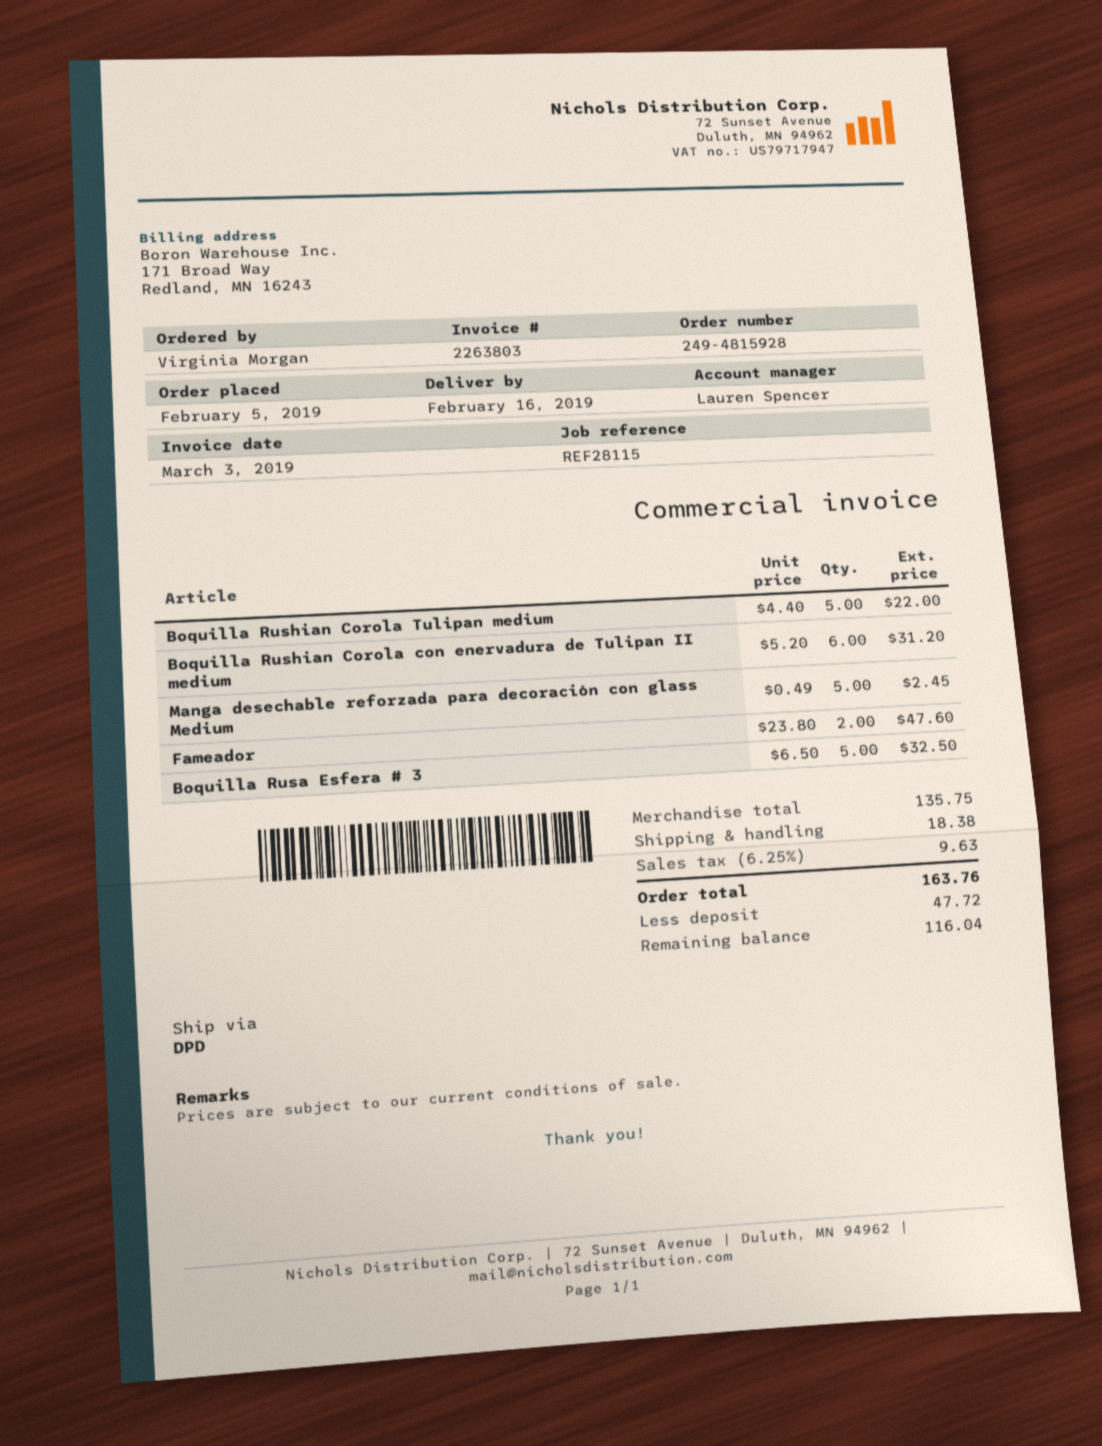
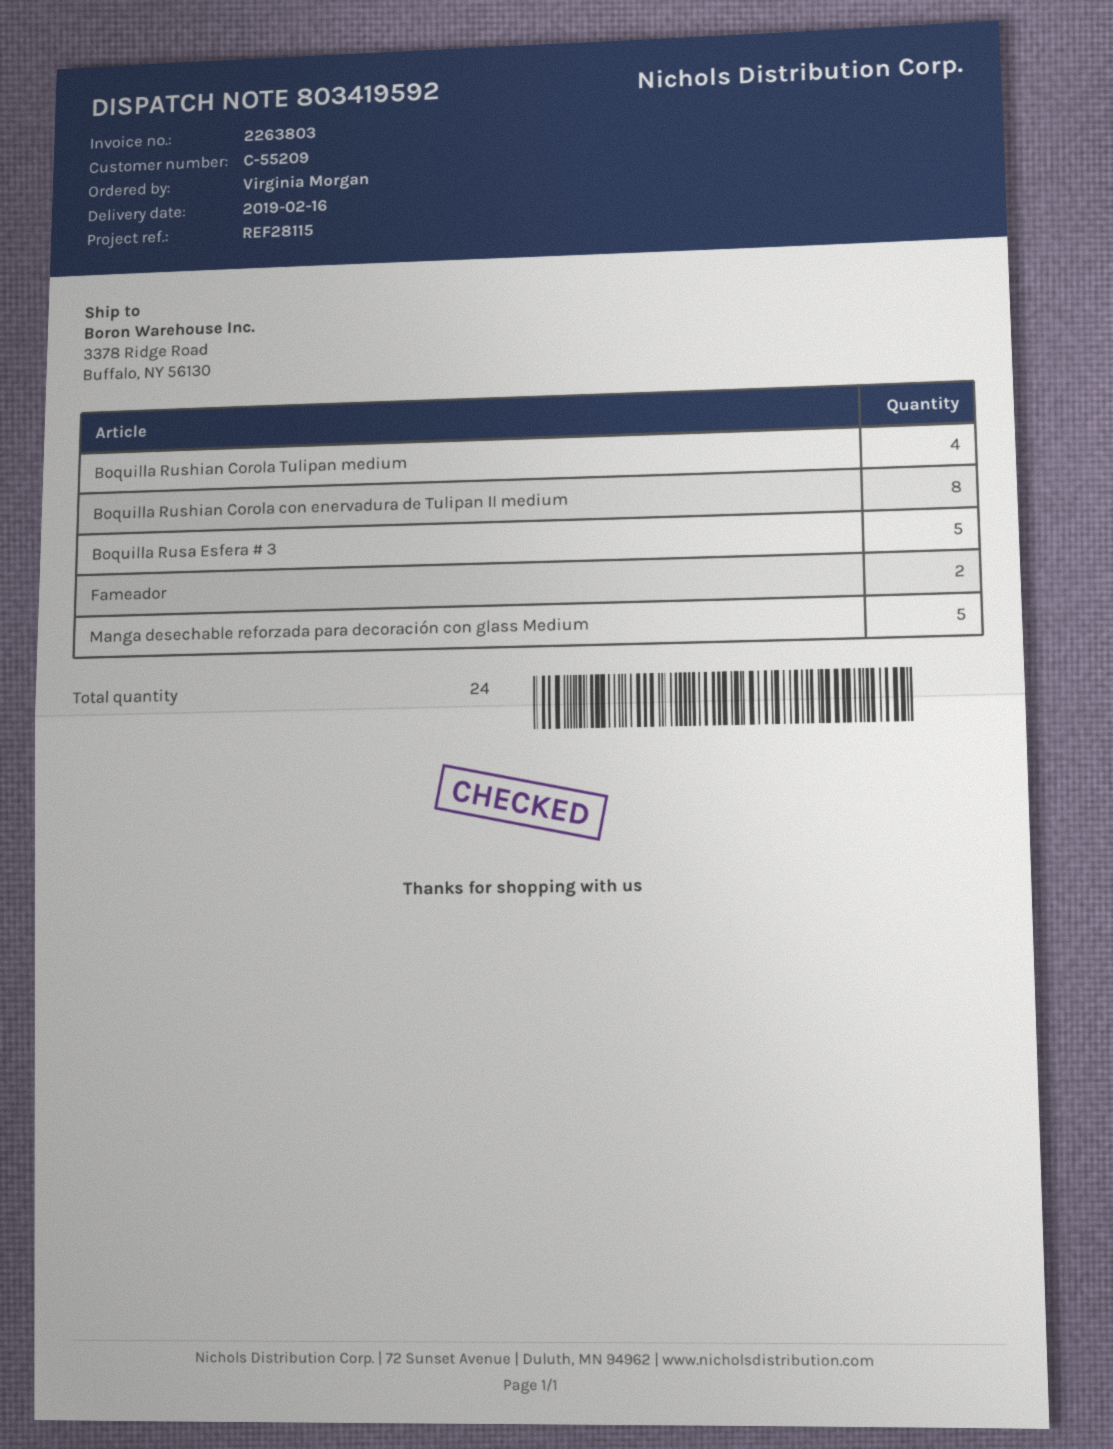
Boquilla Rushian Corola Tulipan medium: 5 -> 4
Boquilla Rushian Corola con enervadura de Tulipan II medium: 6 -> 8

